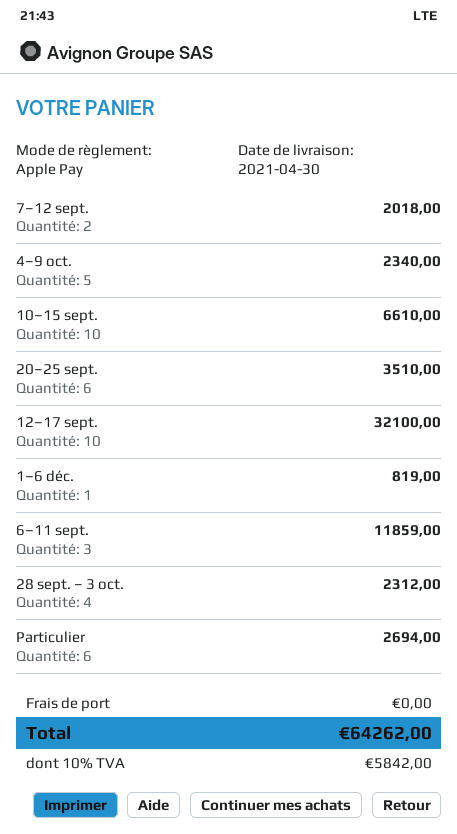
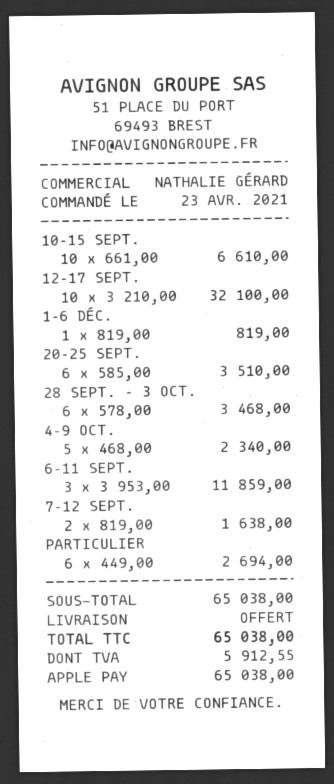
7–12 sept.: 2 for 2018.00 -> 2 for 1638.00
28 sept. – 3 oct.: 4 for 2312.00 -> 6 for 3468.00
tax: 5842.00 -> 5912.55
total: 64262.00 -> 65038.00

